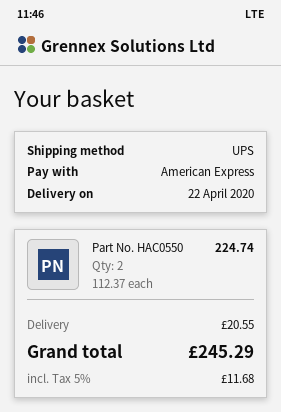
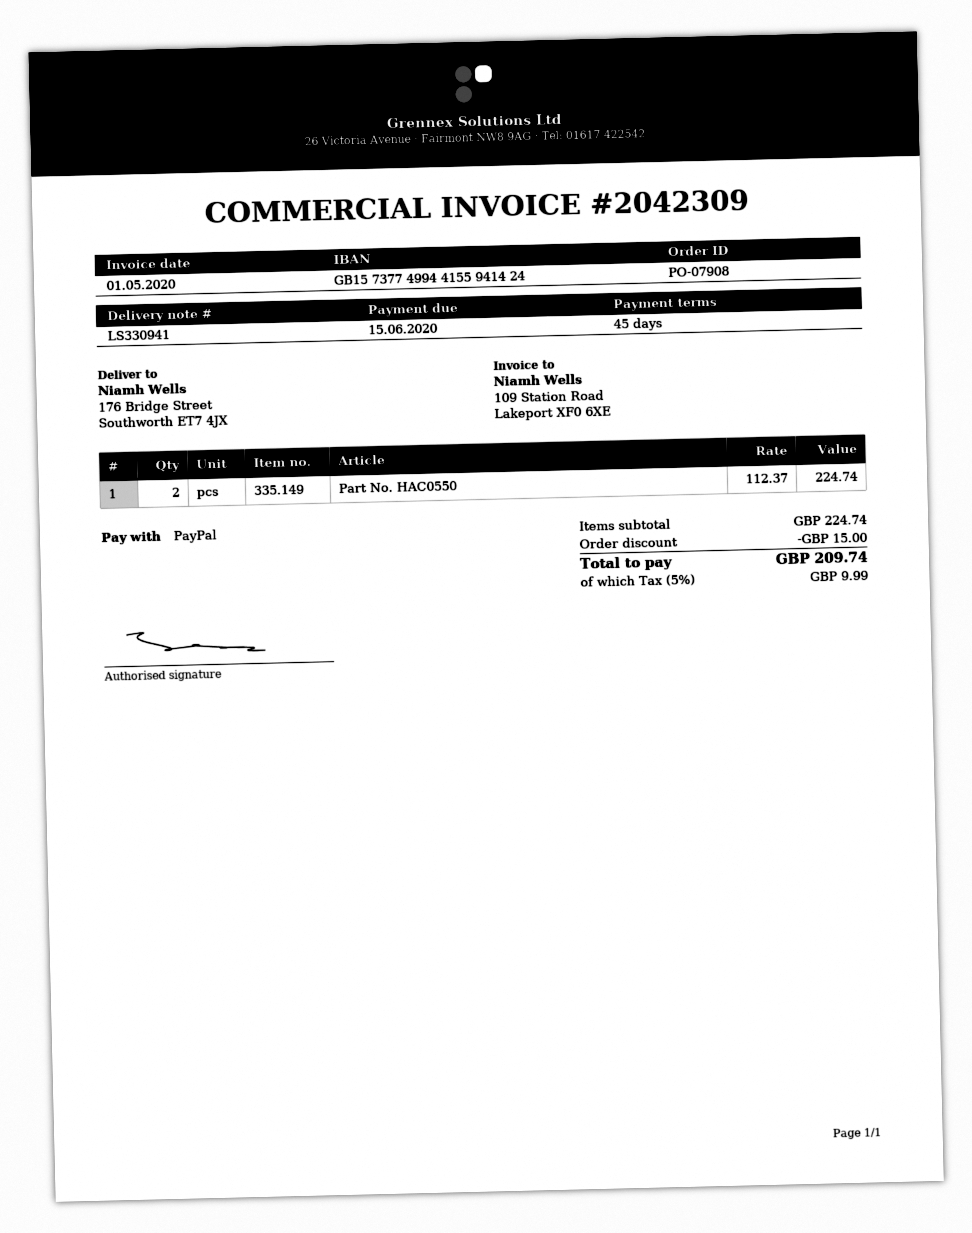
payment method: American Express -> PayPal
discount: none -> 15.00
shipping: 20.55 -> none
tax: 5% = 11.68 -> 5% = 9.99
total: 245.29 -> 209.74

